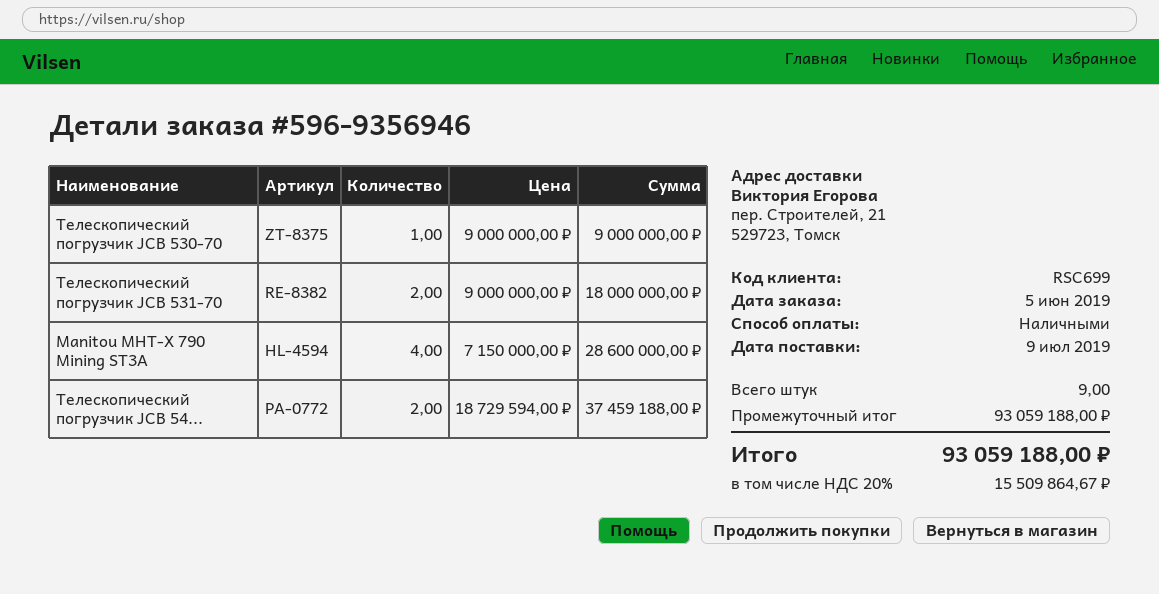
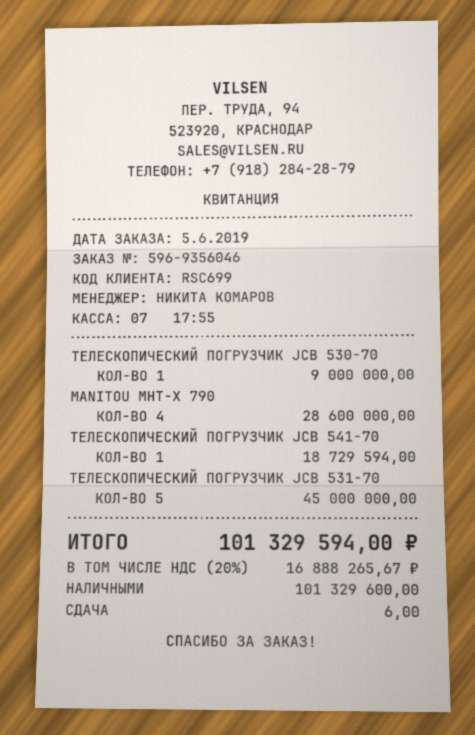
order number: 596-9356946 -> 596-9356046
Телескопический погрузчик JCB 531-70: 2 for 18000000.00 -> 5 for 45000000.00
Телескопический погрузчик JCB 54...: 2 for 37459188.00 -> 1 for 18729594.00
tax: 20% = 15509864.67 -> 20% = 16888265.67
total: 93059188.00 -> 101329594.00

